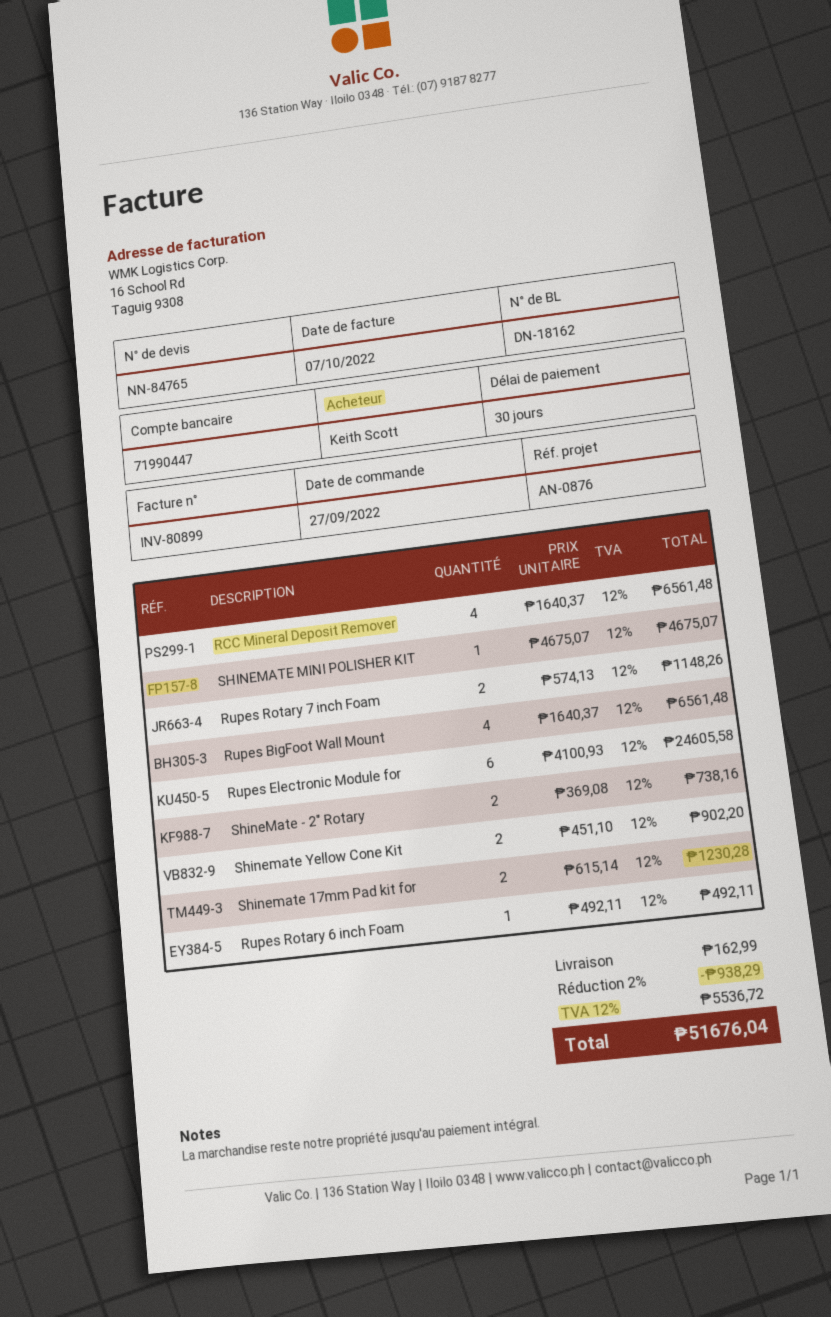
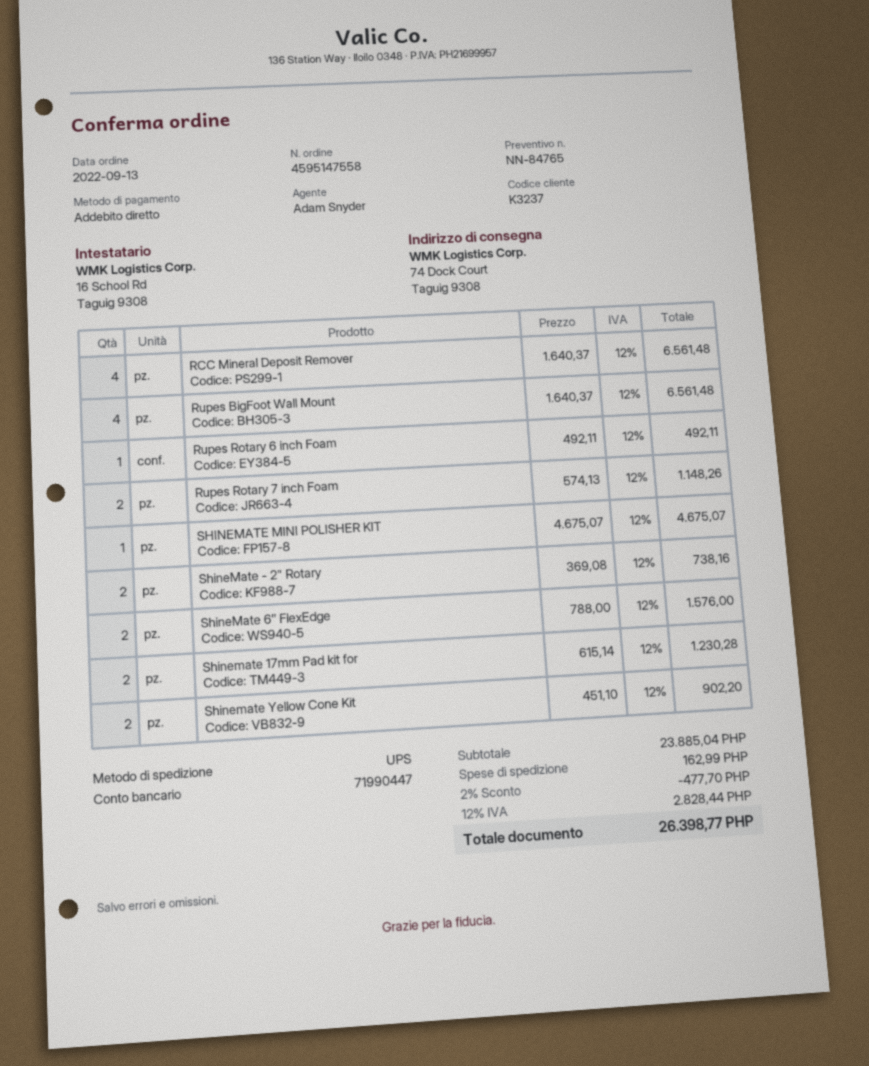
order date: 2022-09-27 -> 2022-09-13
Rupes Electronic Module for: 6 x 4100.93 = 24605.58 -> none
ShineMate 6″ FlexEdge: none -> 2 x 788.00 = 1576.00
discount: 2% = 938.29 -> 2% = 477.70
tax: 12% = 5536.72 -> 12% = 2828.44
total: 51676.04 -> 26398.77

